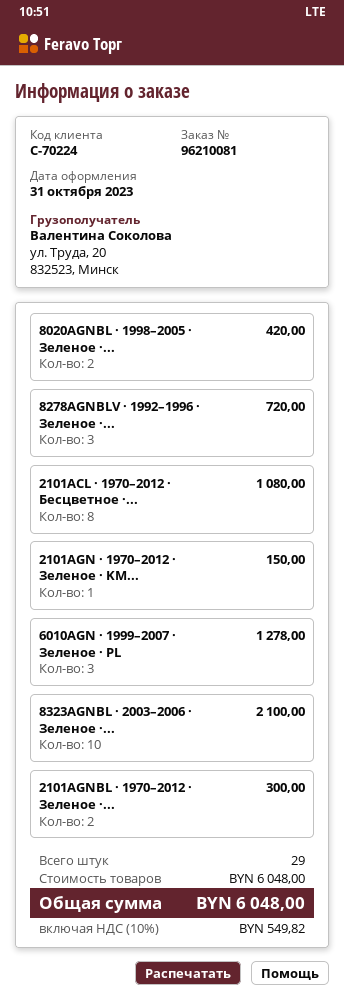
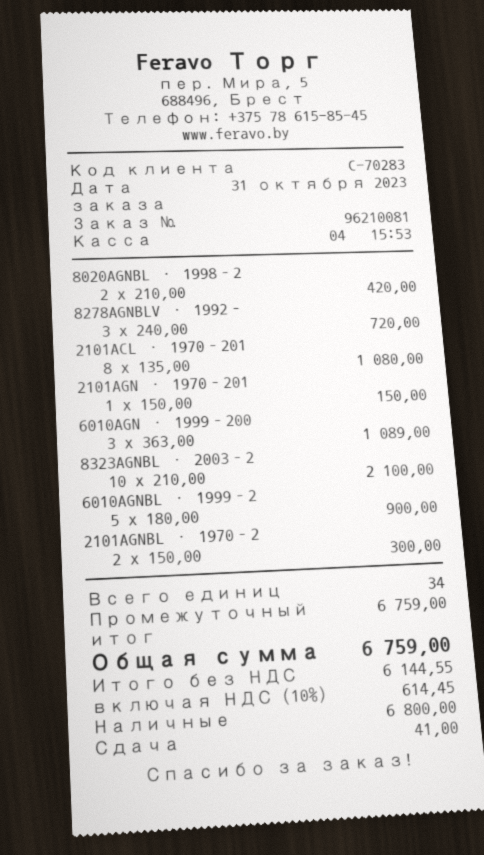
customer number: C-70224 -> C-70283
6010AGN · 1999–2007 · Зеленое · PL: 3 for 1278.00 -> 3 for 1089.00
6010AGNBL · 1999–2: none -> 5 for 900.00
total quantity: 29 -> 34
subtotal: 6048.00 -> 6759.00
tax: 10% = 549.82 -> 10% = 614.45
total: 6048.00 -> 6759.00

